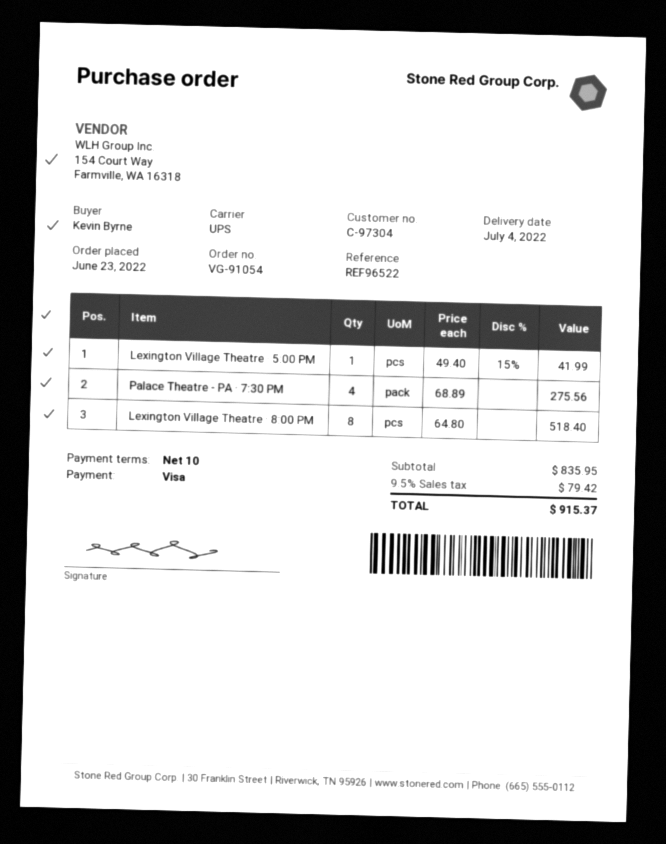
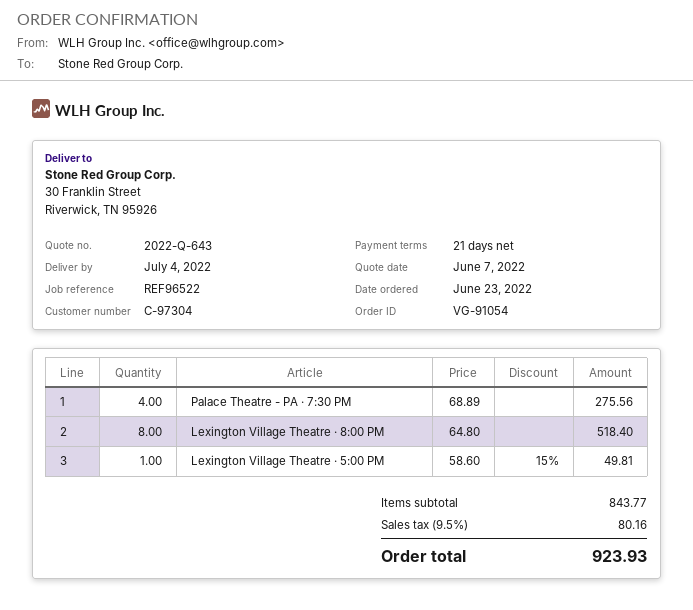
payment terms: 10 days -> 21 days
Lexington Village Theatre · 5:00 PM: 1 x 49.40 - 15% = 41.99 -> 1 x 58.60 - 15% = 49.81
subtotal: 835.95 -> 843.77
tax: 9.5% = 79.42 -> 9.5% = 80.16
total: 915.37 -> 923.93

